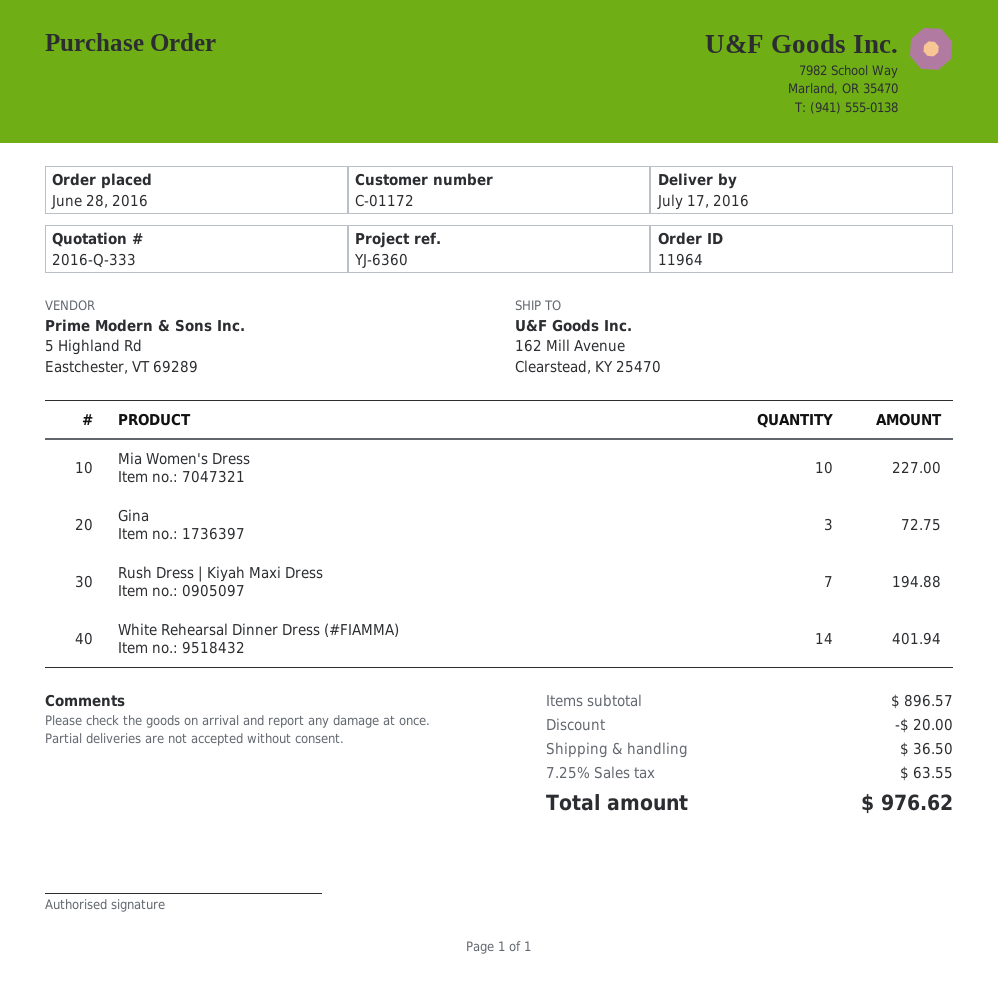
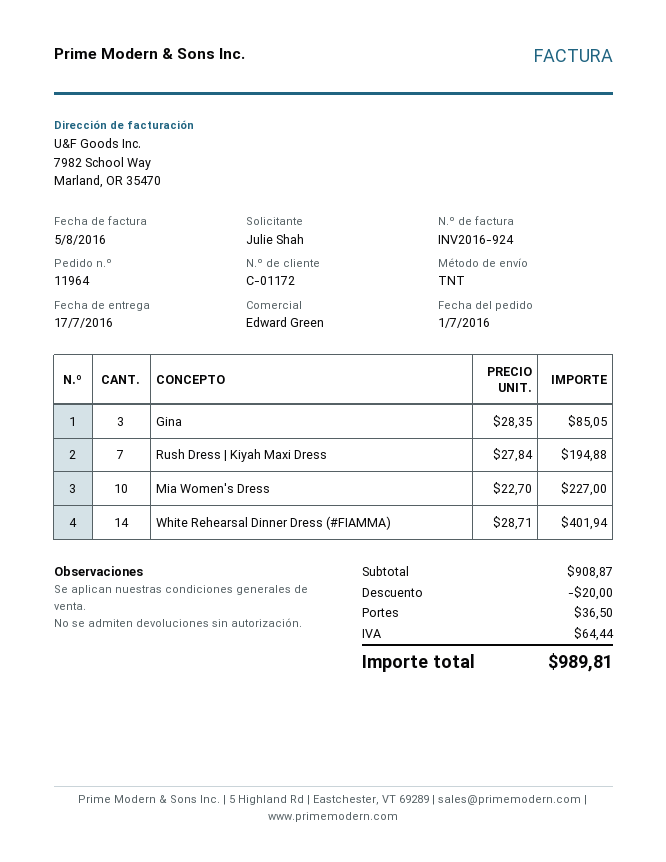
order date: 2016-06-28 -> 2016-07-01
Gina: 3 for 72.75 -> 3 for 85.05
subtotal: 896.57 -> 908.87
tax: 63.55 -> 64.44
total: 976.62 -> 989.81

